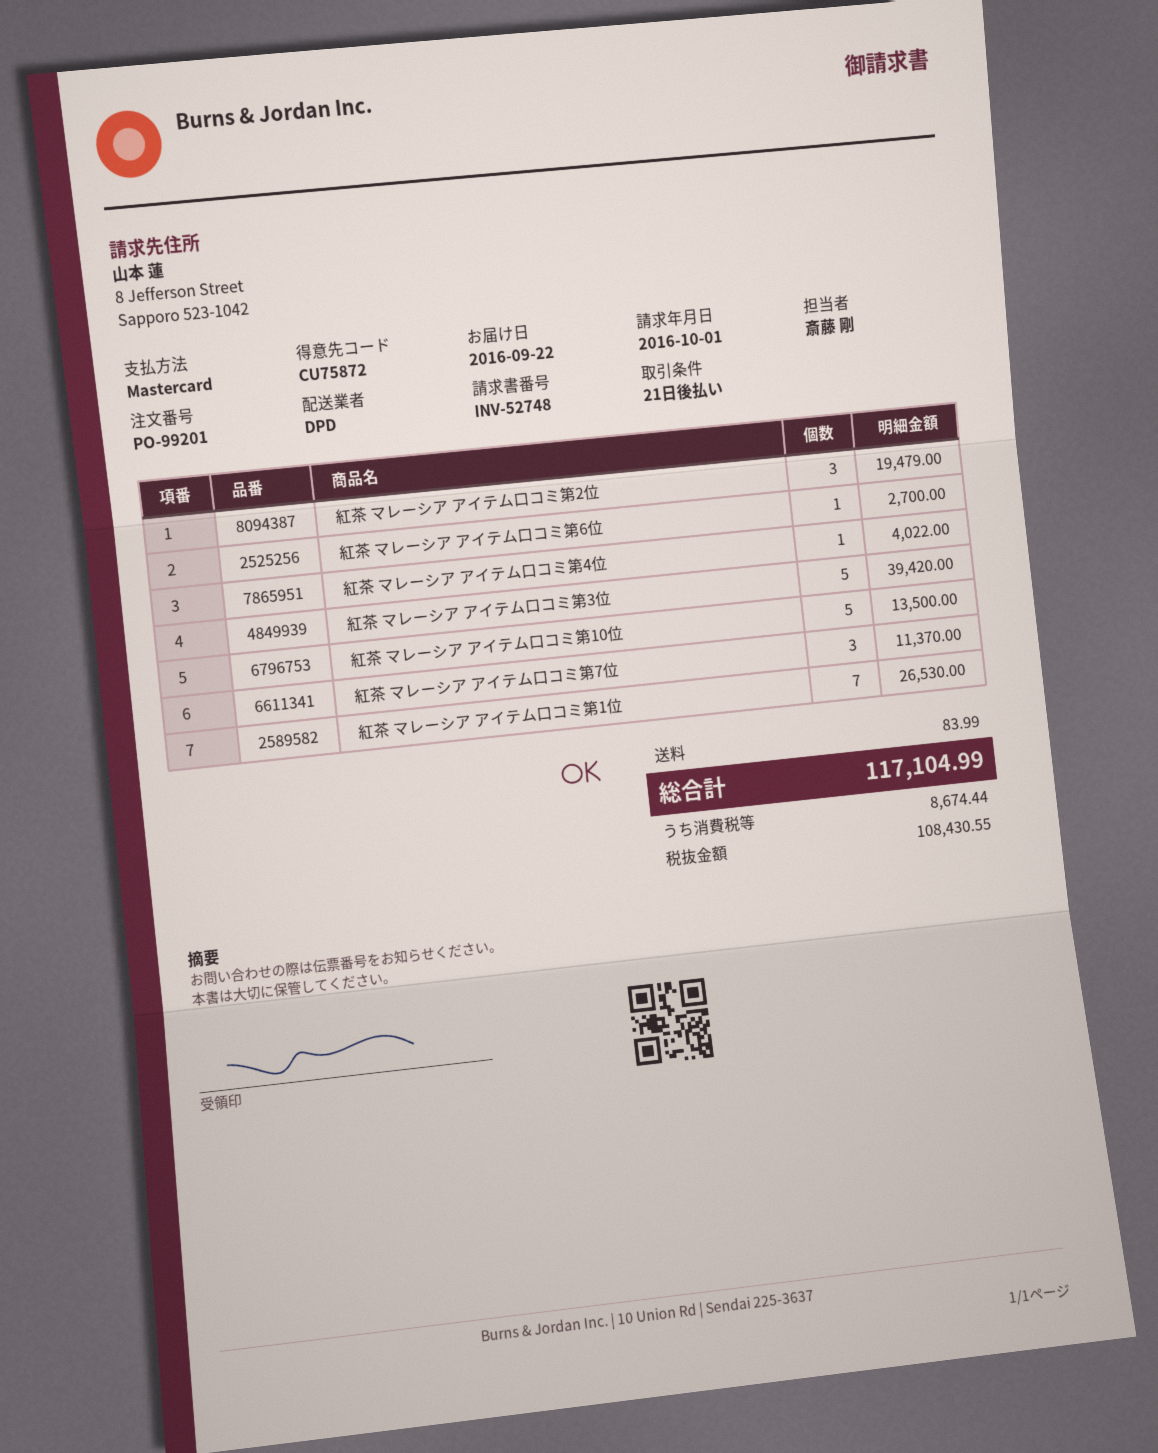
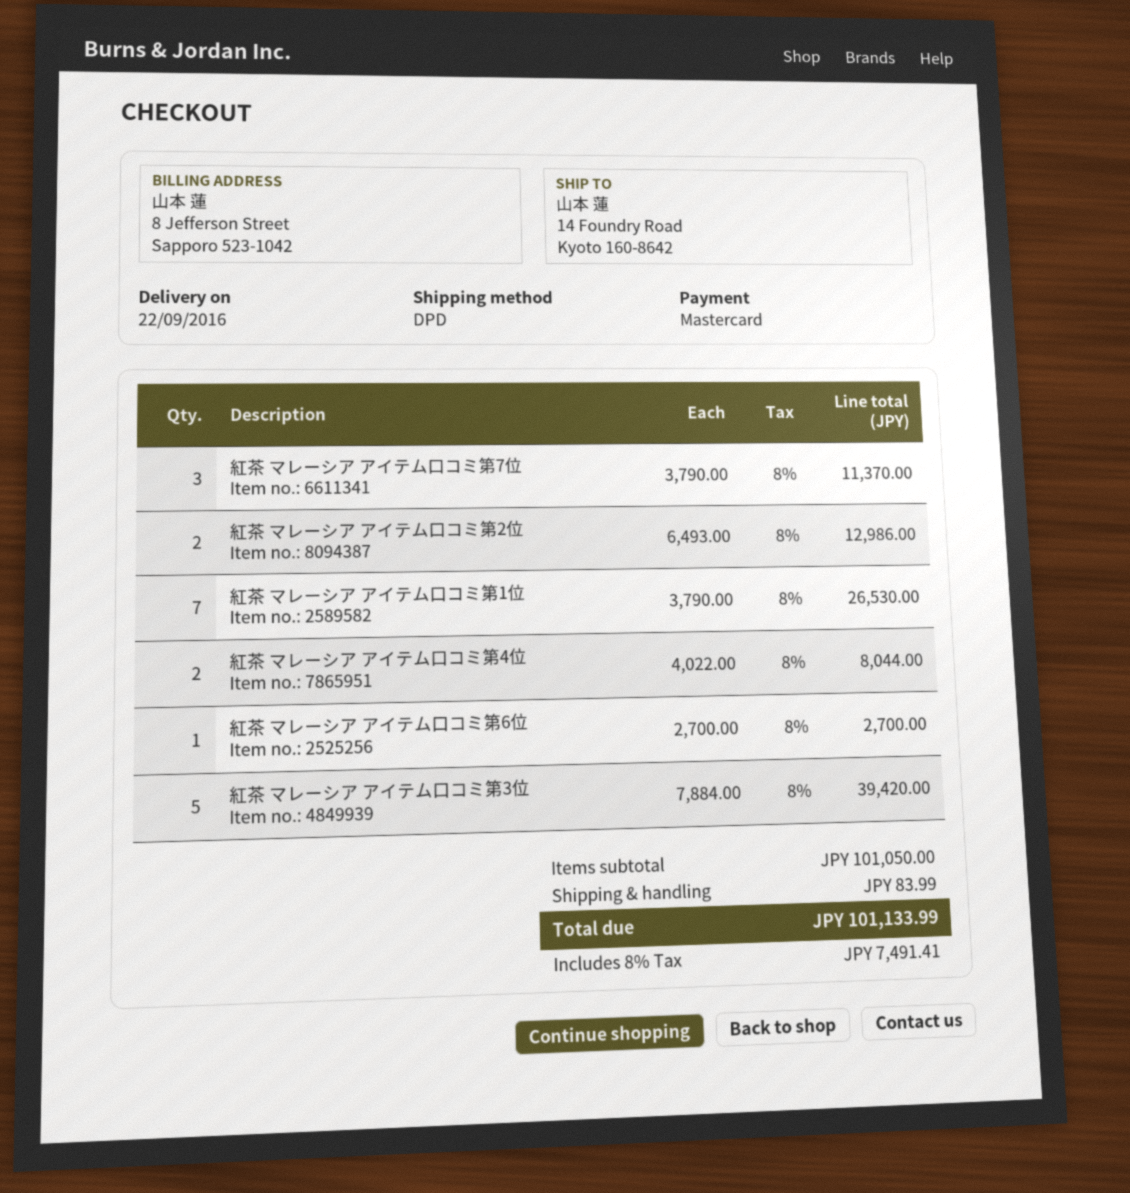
紅茶 マレーシア アイテム口コミ第2位: 3 for 19479.00 -> 2 for 12986.00
紅茶 マレーシア アイテム口コミ第4位: 1 for 4022.00 -> 2 for 8044.00
紅茶 マレーシア アイテム口コミ第10位: 5 for 13500.00 -> none
tax: 8674.44 -> 7491.41
total: 117104.99 -> 101133.99

